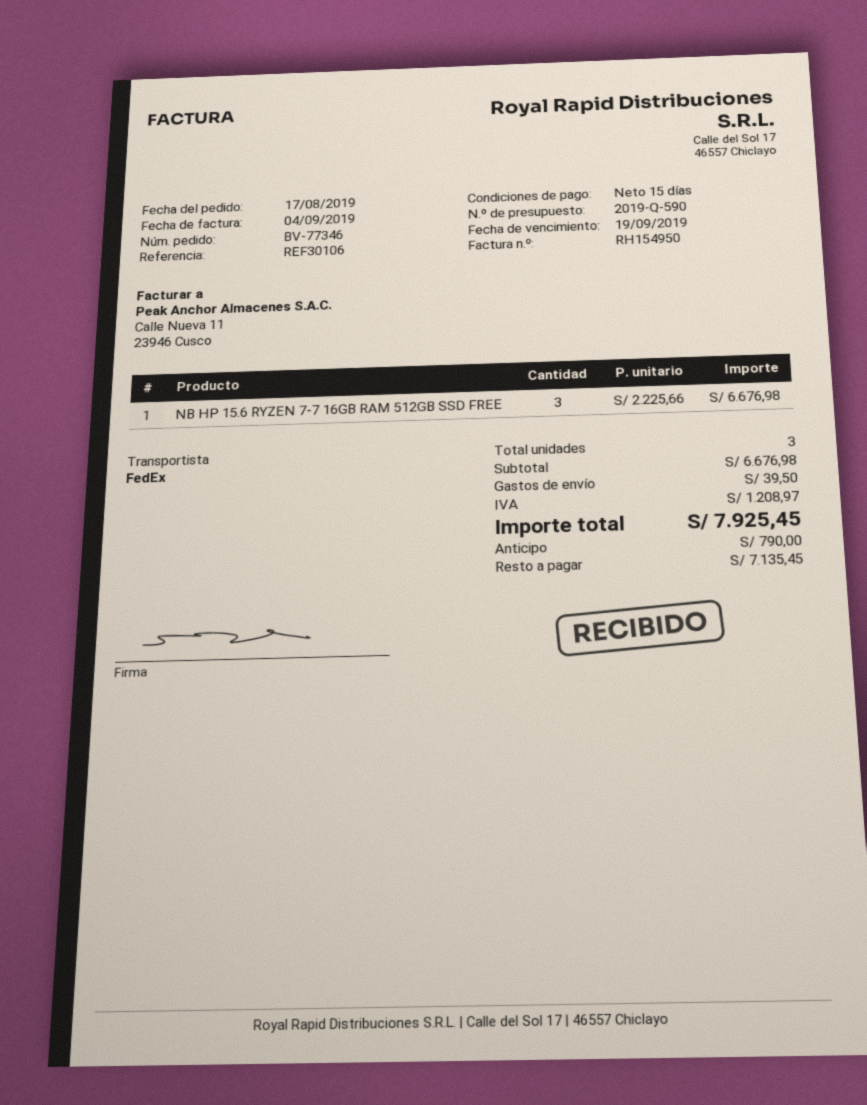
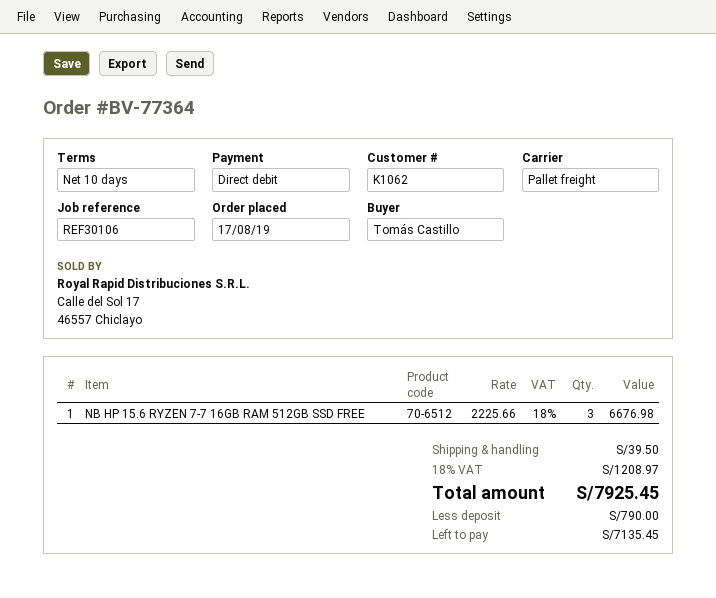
order number: BV-77346 -> BV-77364
payment terms: 15 days -> 10 days
shipping method: FedEx -> pallet freight

